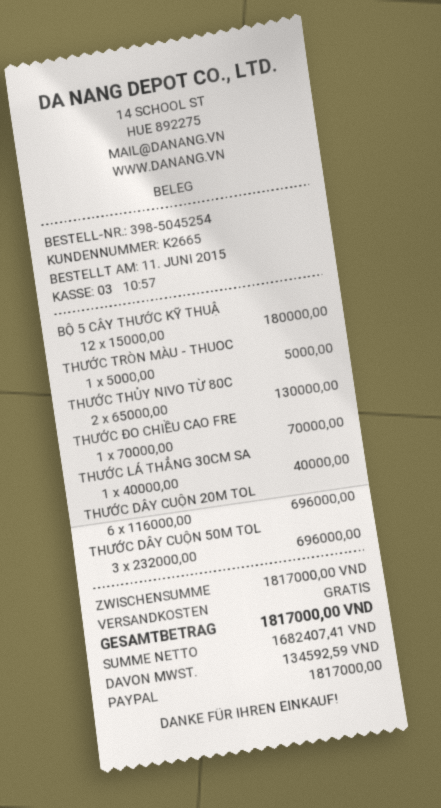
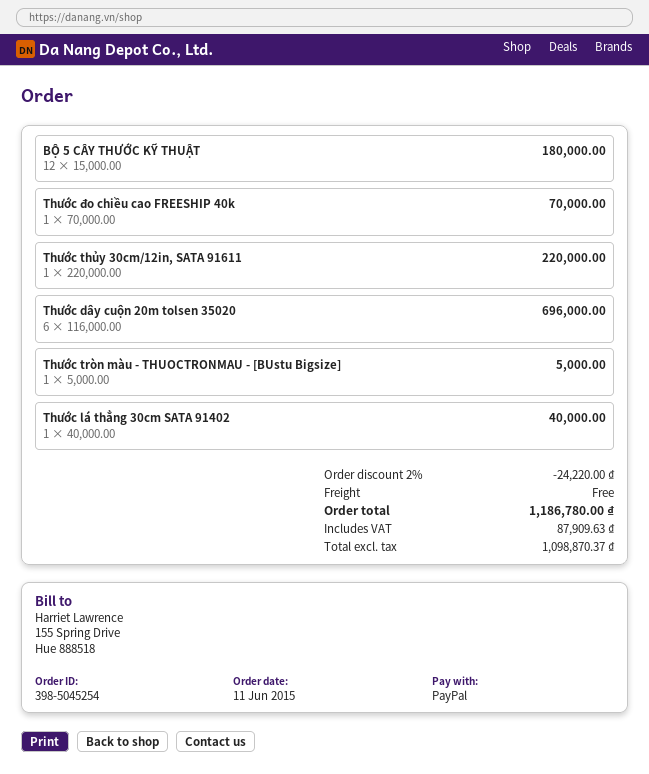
THƯỚC THỦY NIVO TỪ 80C: 2 x 65000.00 = 130000.00 -> none
THƯỚC DÂY CUỘN 50M TOL: 3 x 232000.00 = 696000.00 -> none
Thước thủy 30cm/12in, SATA 91611: none -> 1 x 220000.00 = 220000.00
discount: none -> 2% = 24220.00
net: 1682407.41 -> 1098870.37
tax: 134592.59 -> 87909.63
total: 1817000.00 -> 1186780.00

